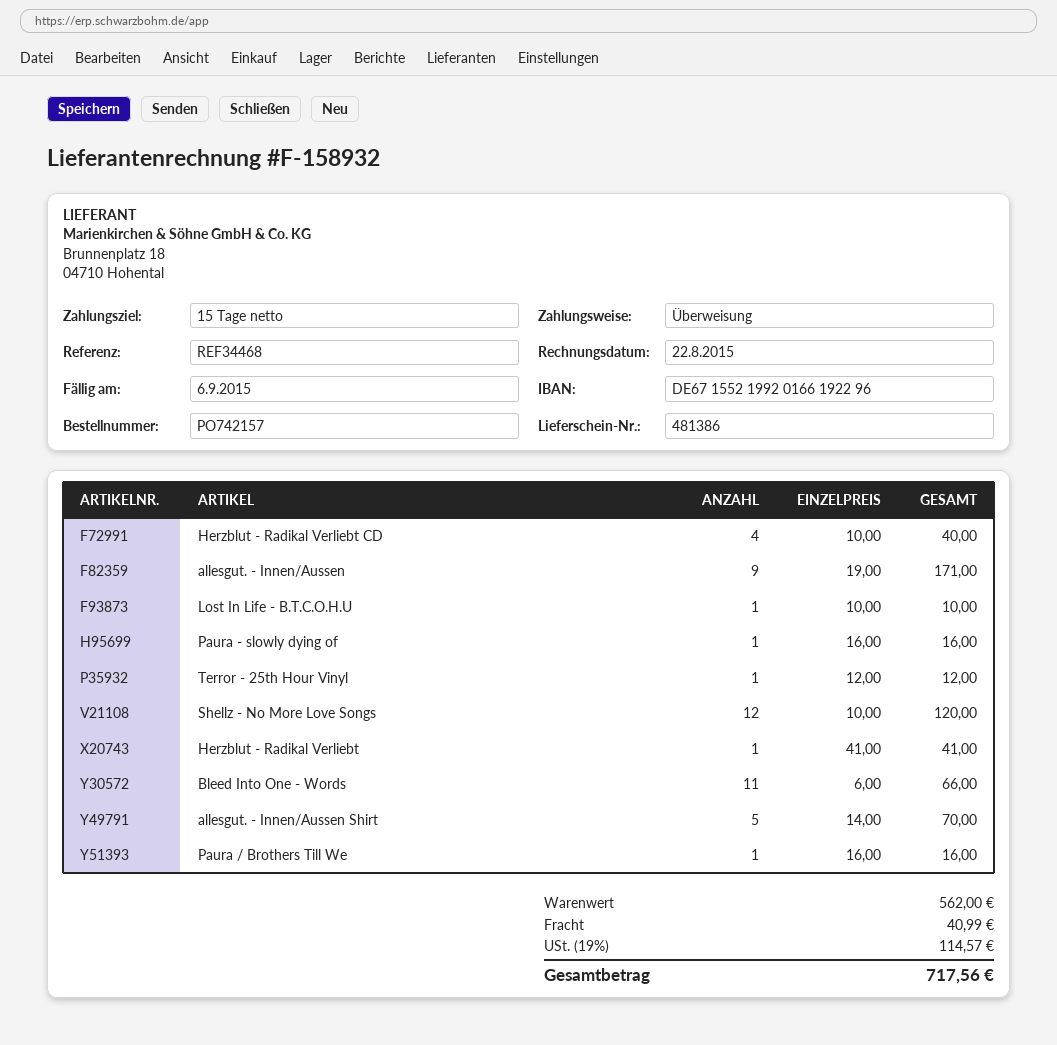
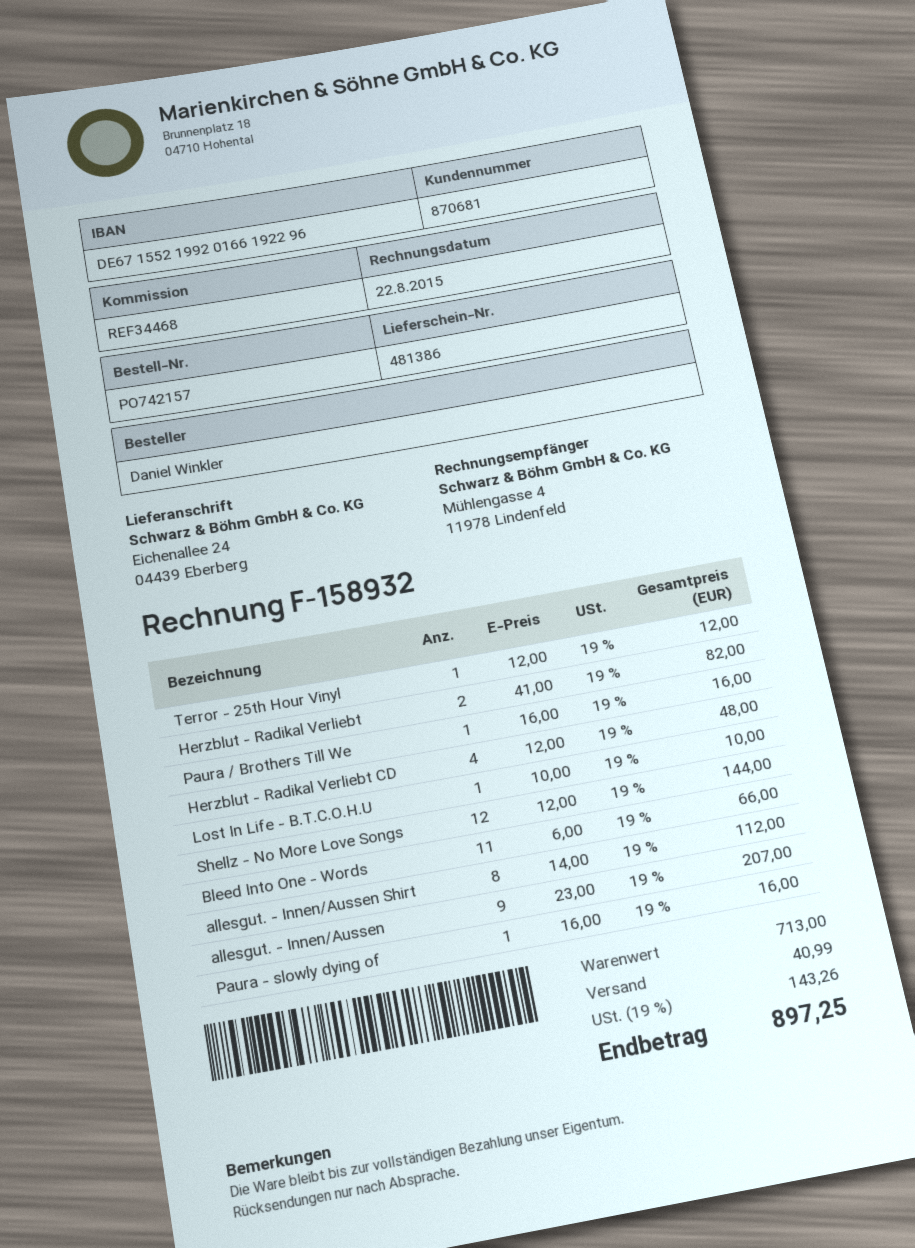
Herzblut - Radikal Verliebt CD: 4 x 10.00 = 40.00 -> 4 x 12.00 = 48.00
allesgut. - Innen/Aussen: 9 x 19.00 = 171.00 -> 9 x 23.00 = 207.00
Shellz - No More Love Songs: 12 x 10.00 = 120.00 -> 12 x 12.00 = 144.00
Herzblut - Radikal Verliebt: 1 x 41.00 = 41.00 -> 2 x 41.00 = 82.00
allesgut. - Innen/Aussen Shirt: 5 x 14.00 = 70.00 -> 8 x 14.00 = 112.00
subtotal: 562.00 -> 713.00
tax: 19% = 114.57 -> 19% = 143.26
total: 717.56 -> 897.25

